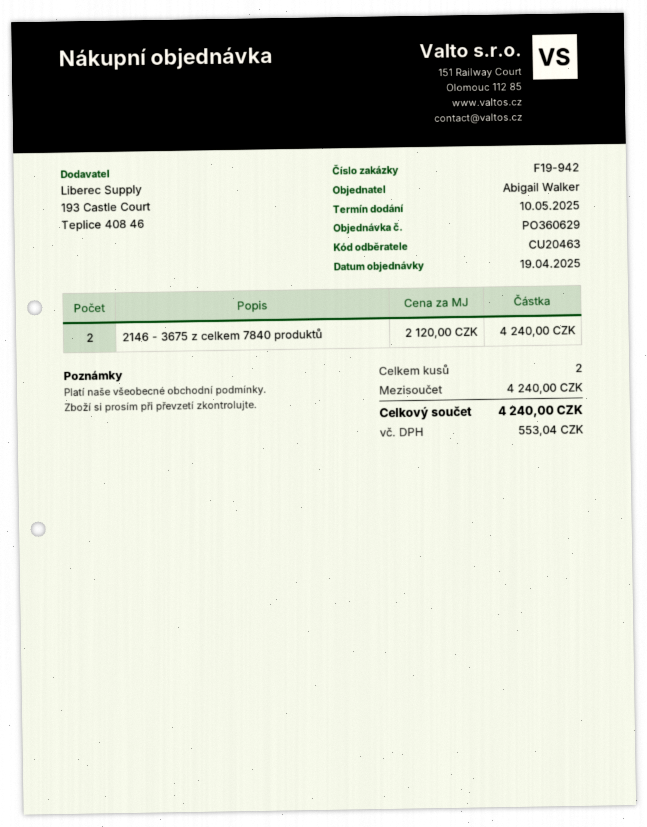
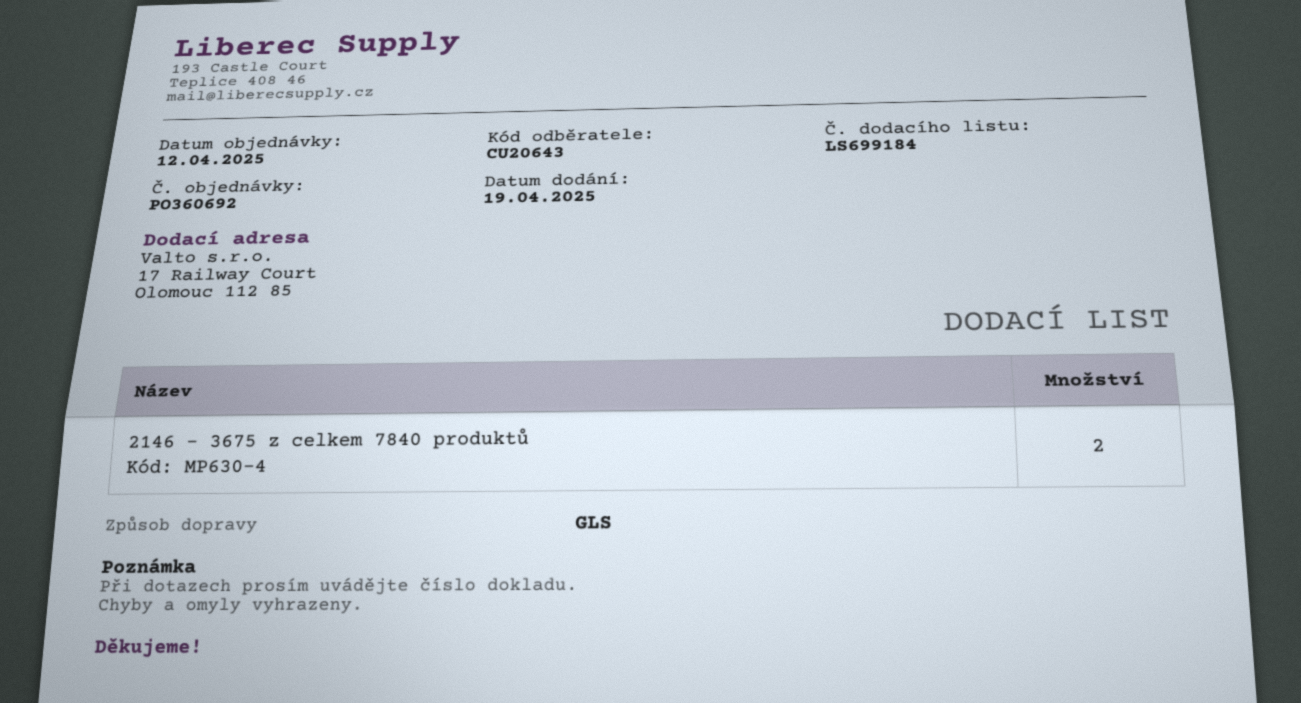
order number: PO360629 -> PO360692
order date: 2025-04-19 -> 2025-04-12
delivery date: 2025-05-10 -> 2025-04-19
customer number: CU20463 -> CU20643

